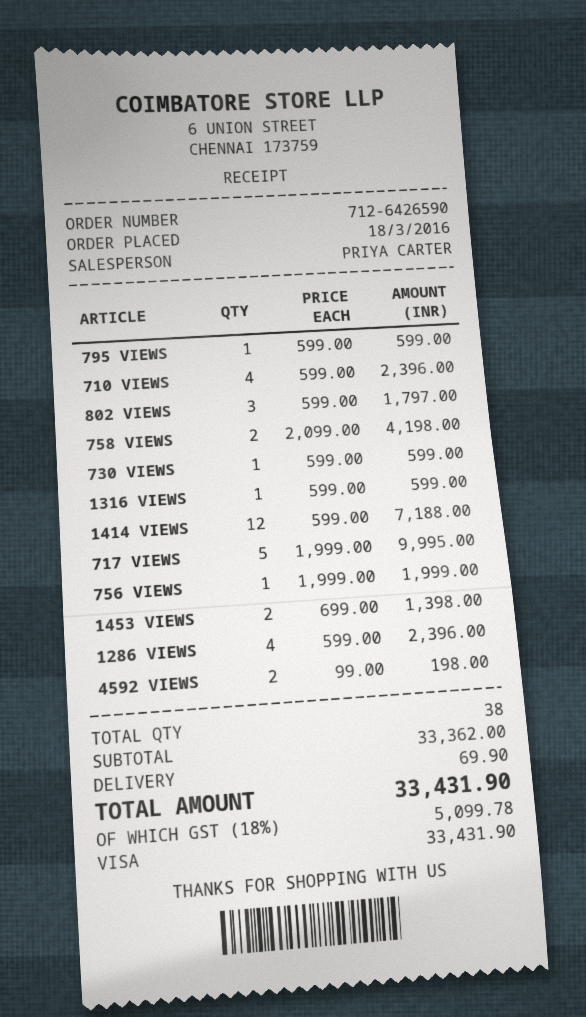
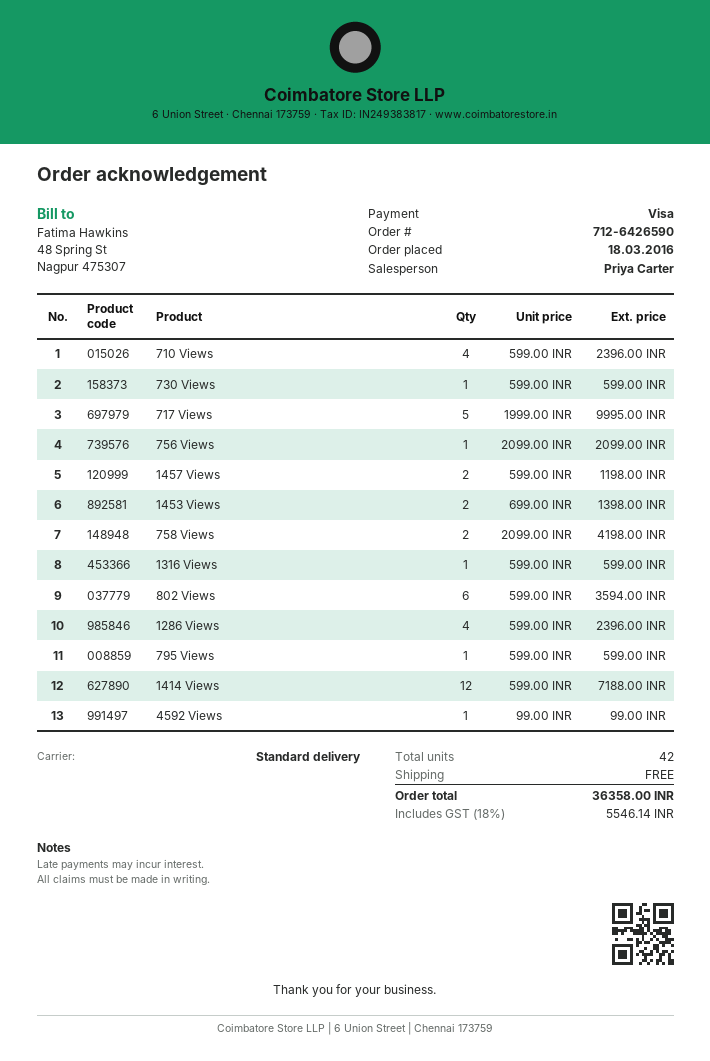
802 VIEWS: 3 x 599.00 = 1797.00 -> 6 x 599.00 = 3594.00
756 VIEWS: 1 x 1999.00 = 1999.00 -> 1 x 2099.00 = 2099.00
4592 VIEWS: 2 x 99.00 = 198.00 -> 1 x 99.00 = 99.00
1457 Views: none -> 2 x 599.00 = 1198.00
total quantity: 38 -> 42
shipping: 69.90 -> 0.00
tax: 18% = 5099.78 -> 18% = 5546.14
total: 33431.90 -> 36358.00

